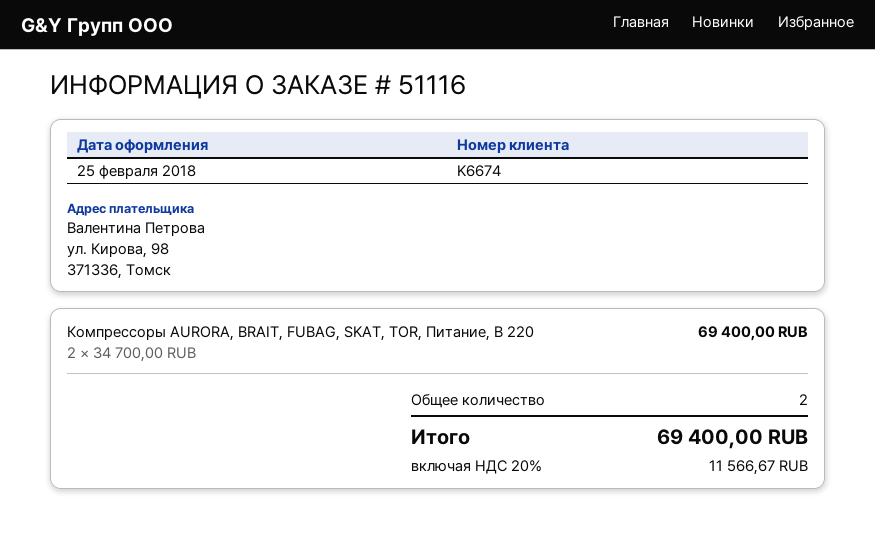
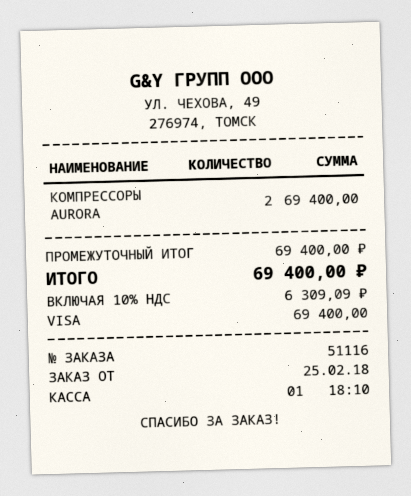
tax: 20% = 11566.67 -> 10% = 6309.09

